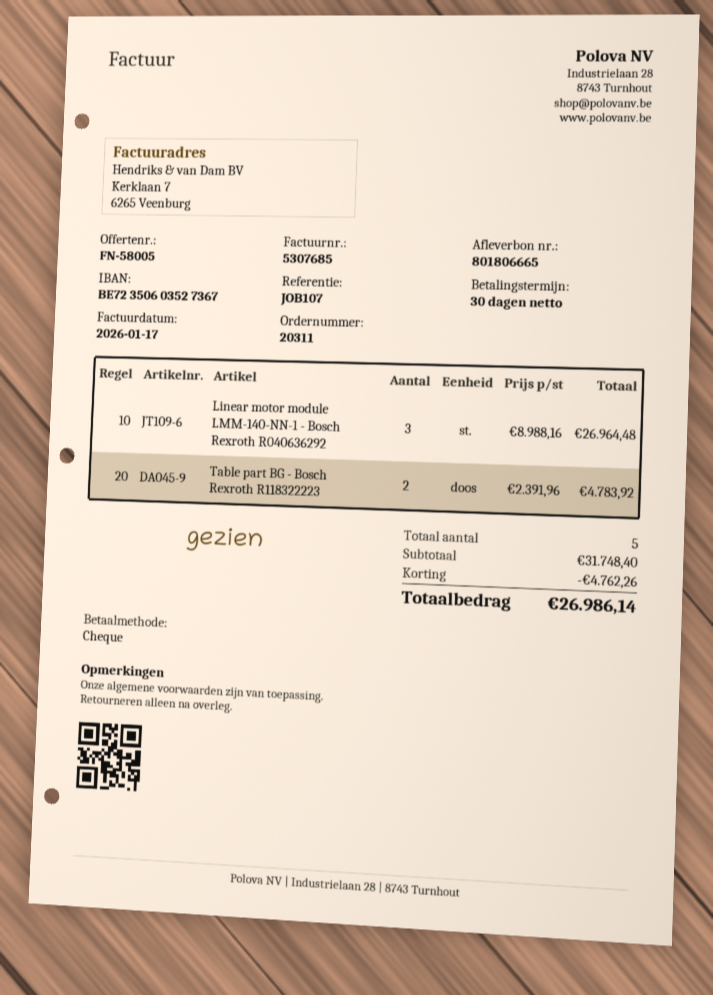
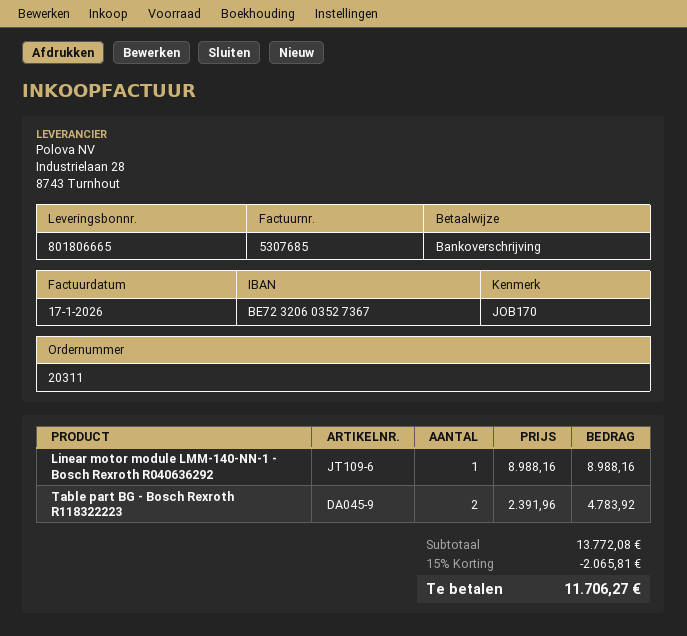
reference: JOB107 -> JOB170
payment method: cheque -> bank transfer
bank account: BE72350603527367 -> BE72320603527367
Linear motor module LMM-140-NN-1 - Bosch Rexroth R040636292: 3 x 8988.16 = 26964.48 -> 1 x 8988.16 = 8988.16
subtotal: 31748.40 -> 13772.08
discount: 4762.26 -> 2065.81
total: 26986.14 -> 11706.27

